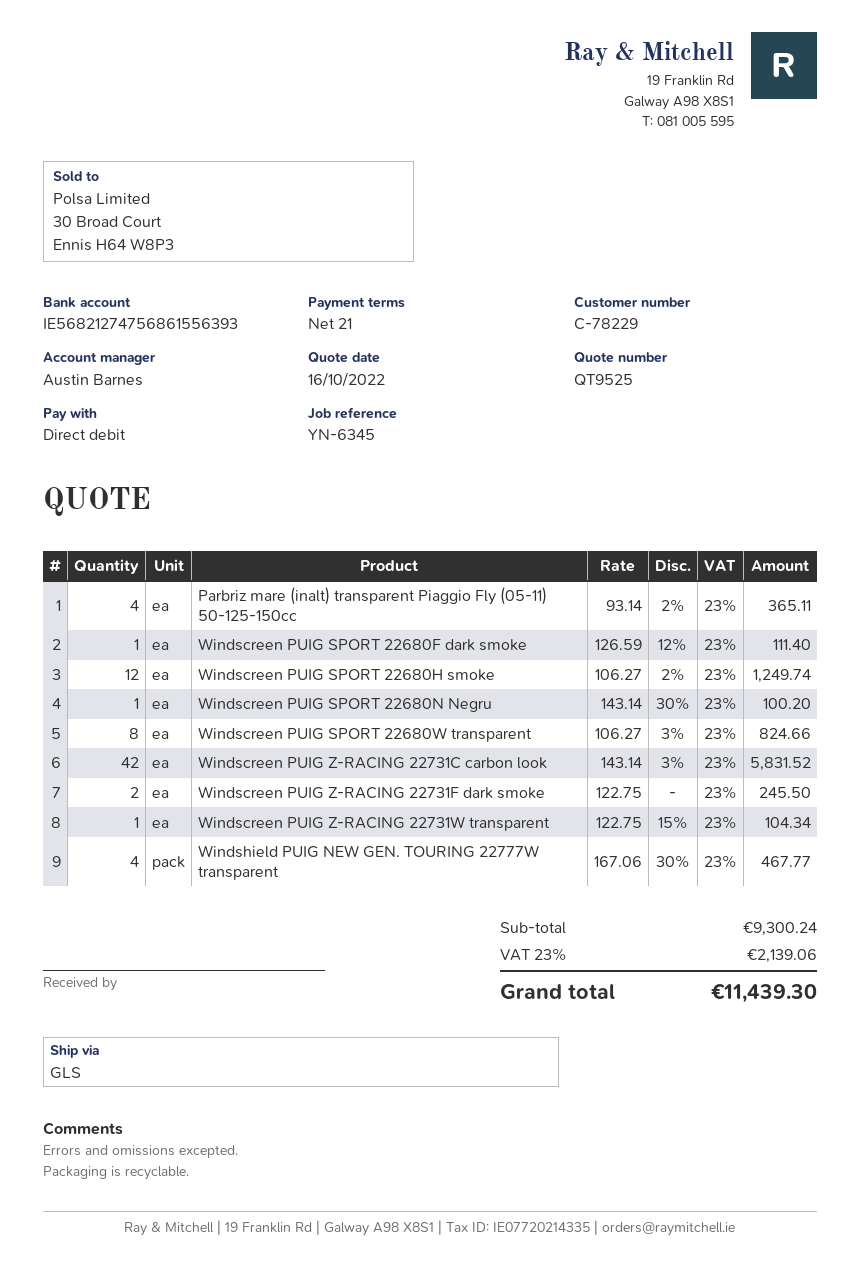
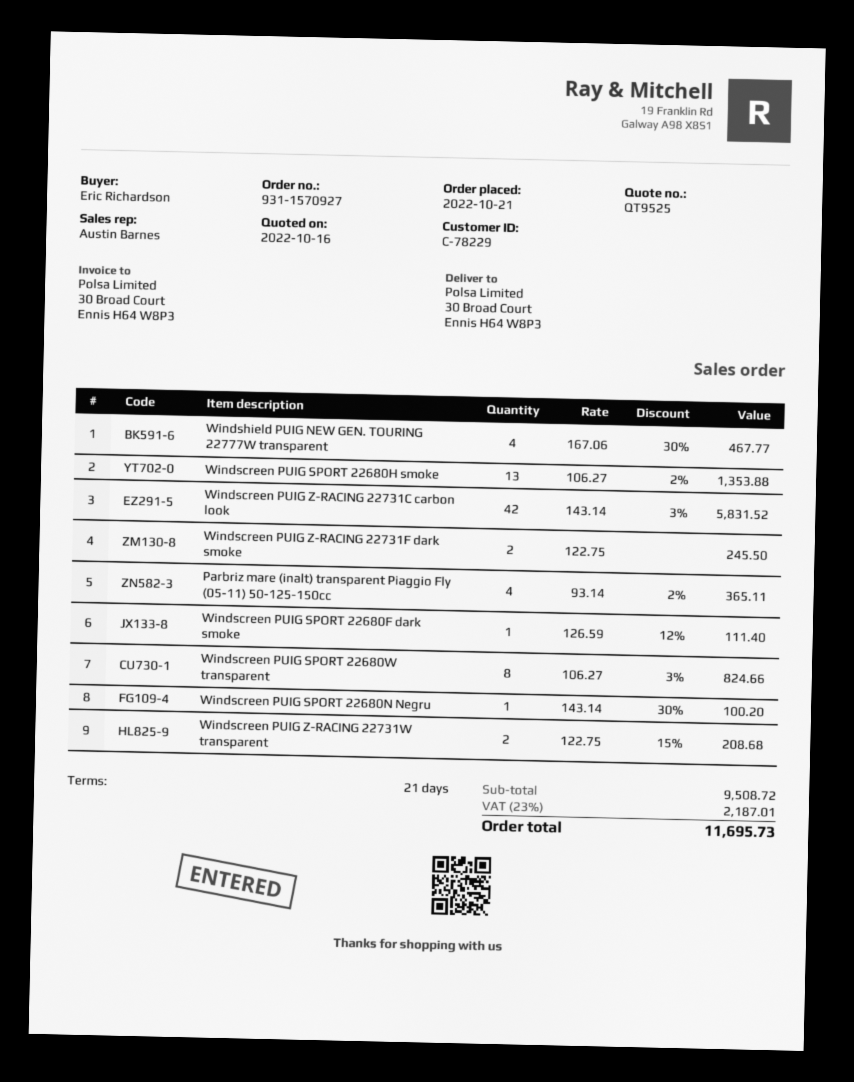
Windscreen PUIG SPORT 22680H smoke: 12 x 106.27 - 2% = 1249.74 -> 13 x 106.27 - 2% = 1353.88
Windscreen PUIG Z-RACING 22731W transparent: 1 x 122.75 - 15% = 104.34 -> 2 x 122.75 - 15% = 208.68
subtotal: 9300.24 -> 9508.72
tax: 23% = 2139.06 -> 23% = 2187.01
total: 11439.30 -> 11695.73

